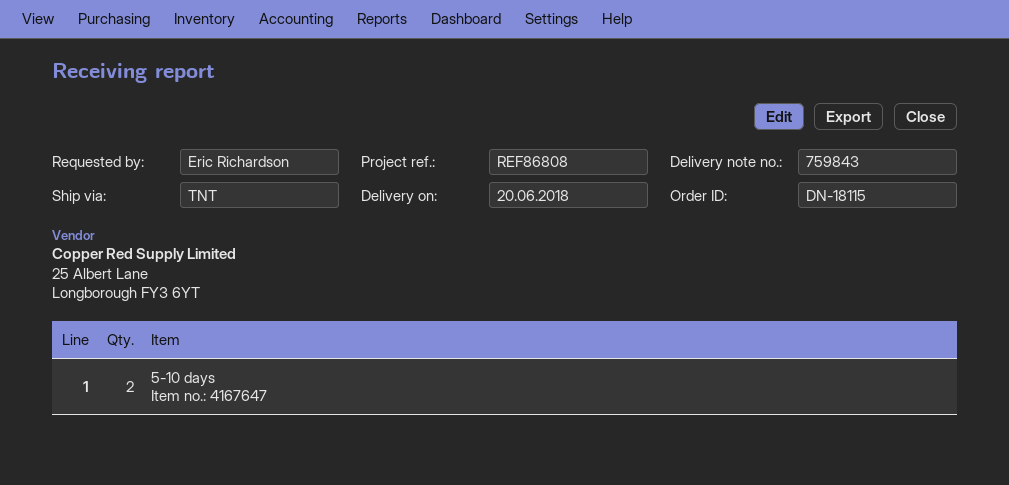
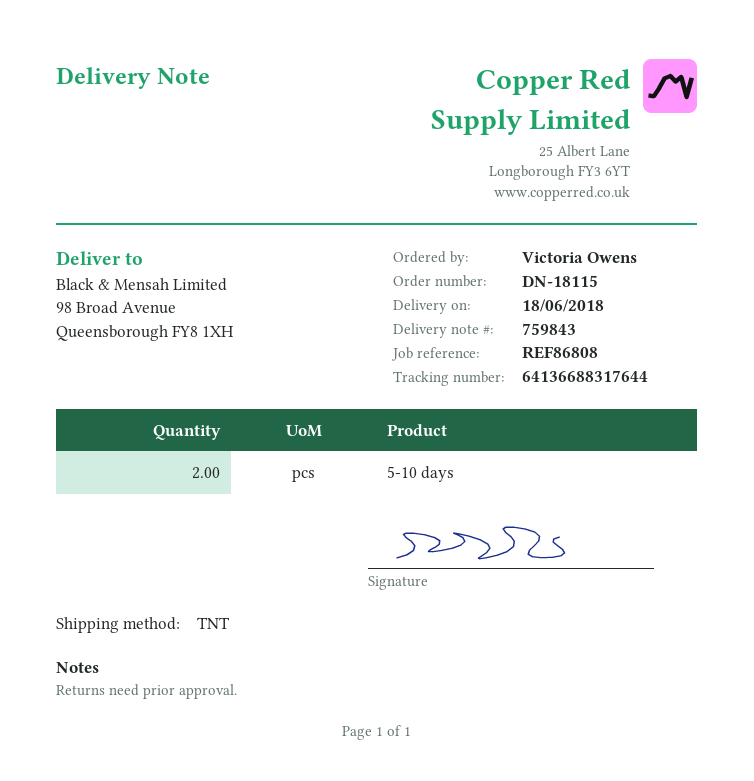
delivery date: 2018-06-20 -> 2018-06-18
ordered by: Eric Richardson -> Victoria Owens

